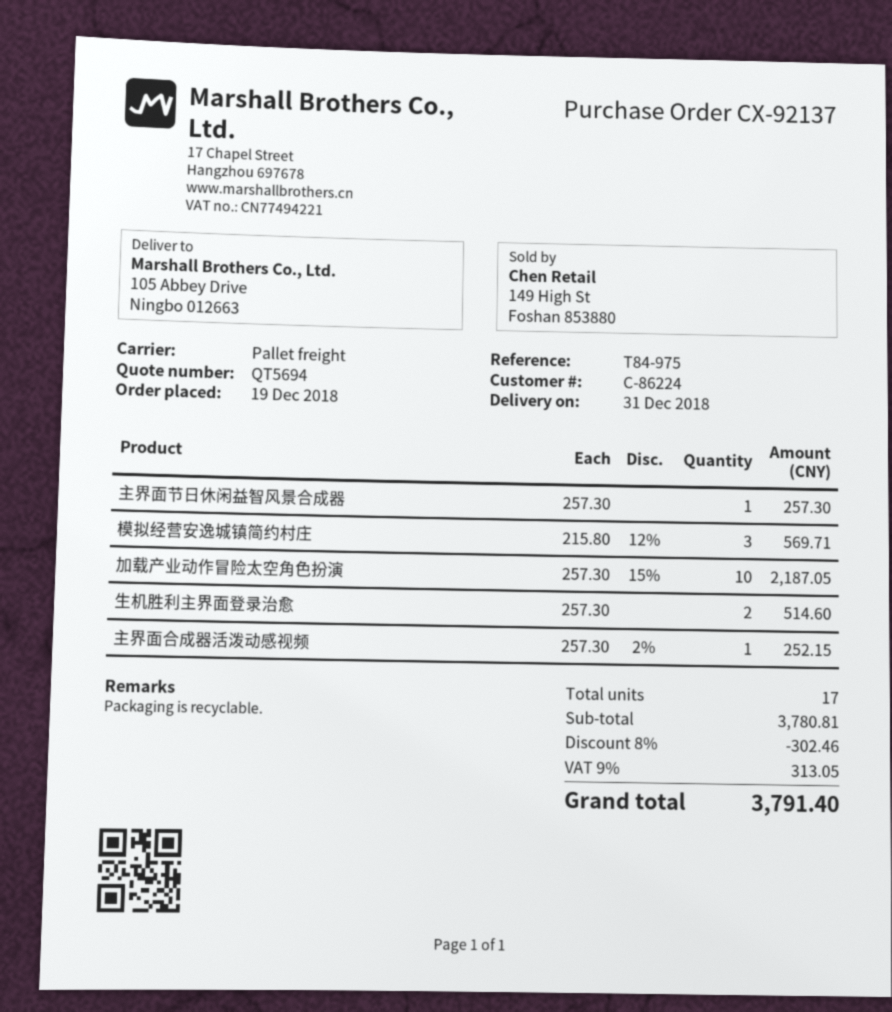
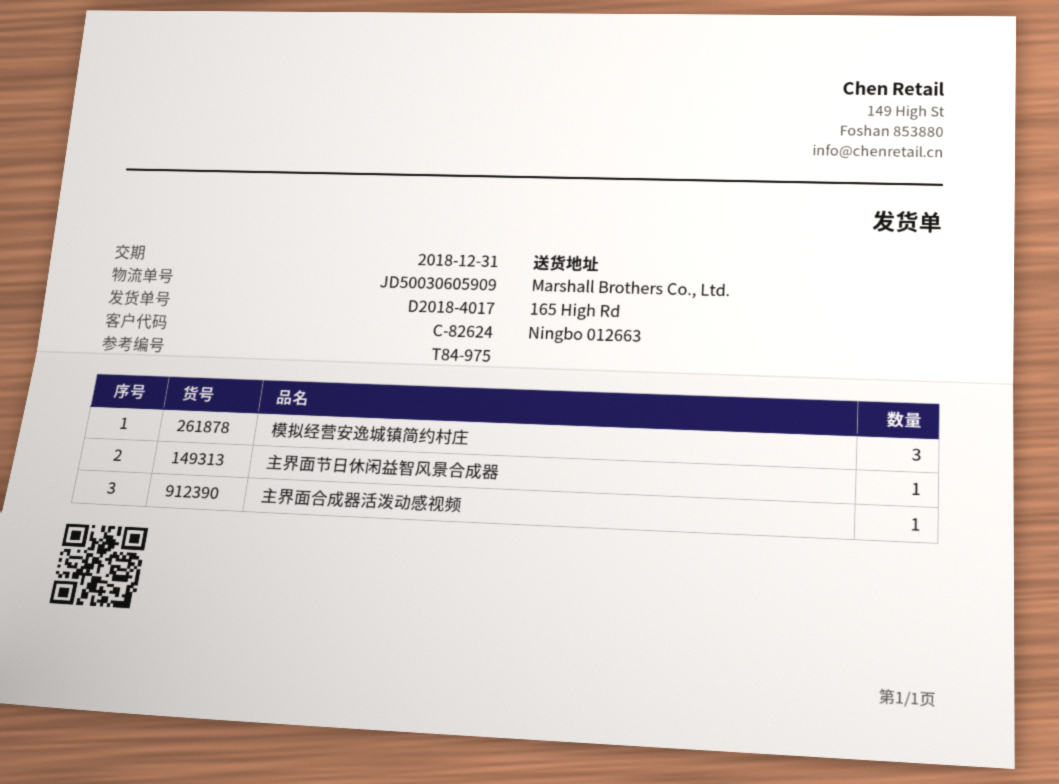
customer number: C-86224 -> C-82624
ship to: 105 Abbey Drive, Ningbo 012663 -> 165 High Rd, Ningbo 012663
加载产业动作冒险太空角色扮演: 10 -> none
生机胜利主界面登录治愈: 2 -> none

